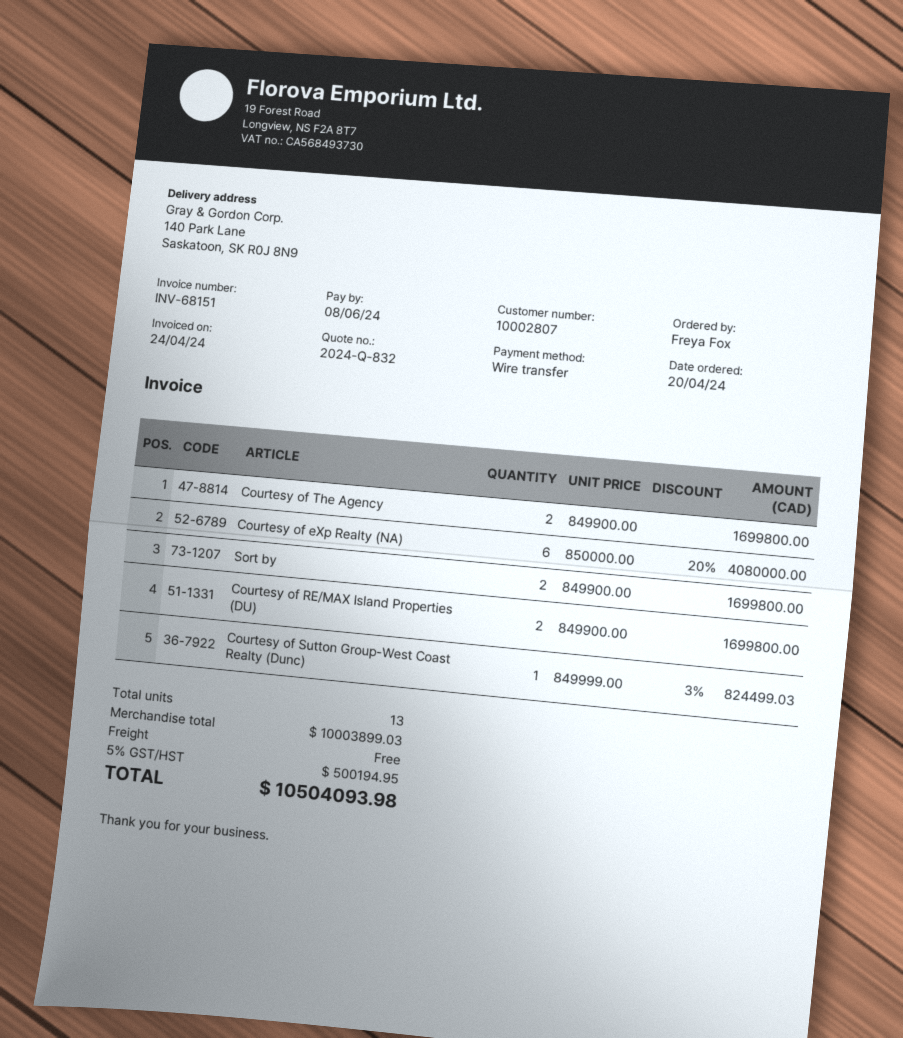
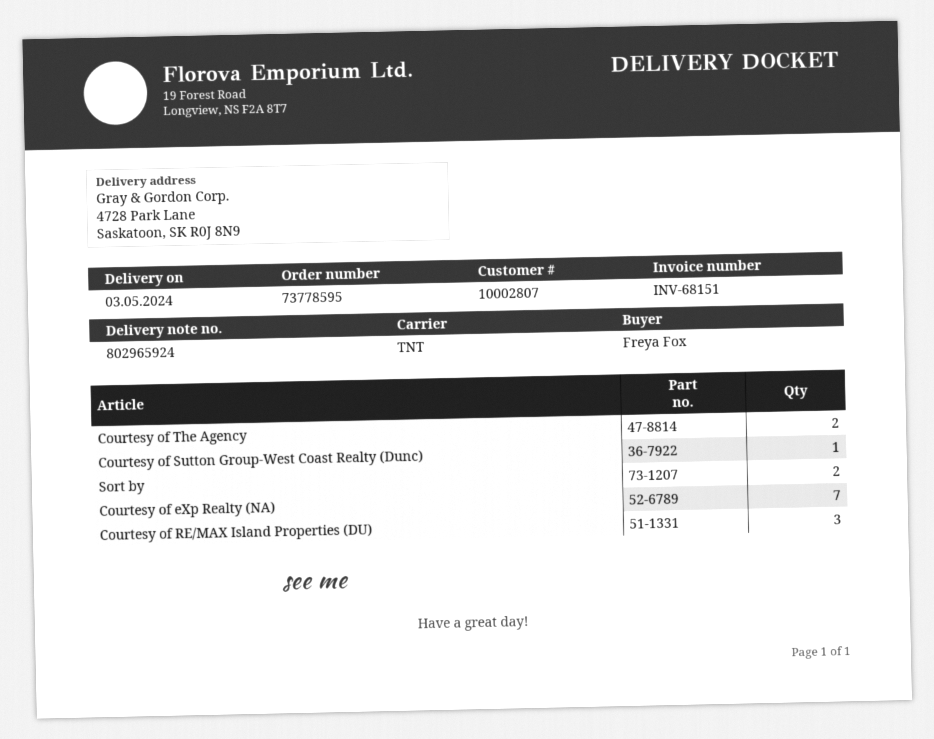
ship to: 140 Park Lane, Saskatoon, SK R0J 8N9 -> 4728 Park Lane, Saskatoon, SK R0J 8N9
Courtesy of eXp Realty (NA): 6 -> 7
Courtesy of RE/MAX Island Properties (DU): 2 -> 3

